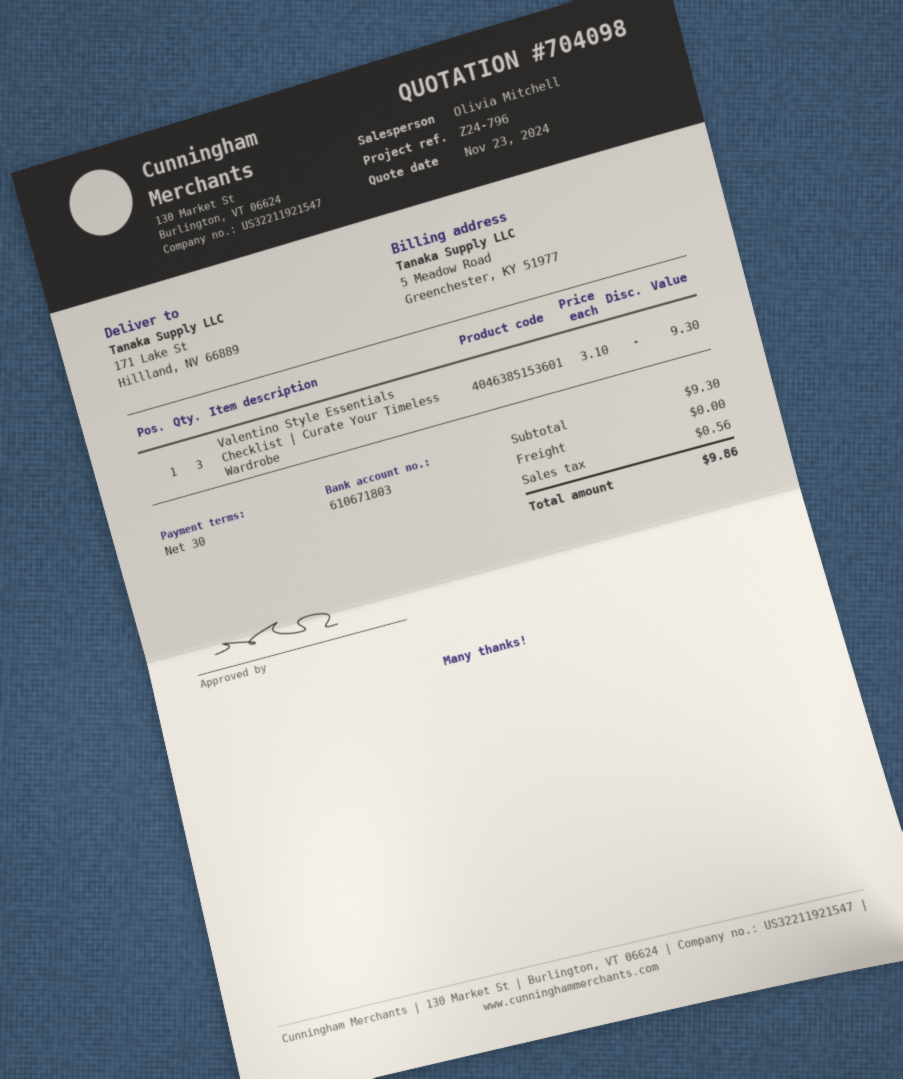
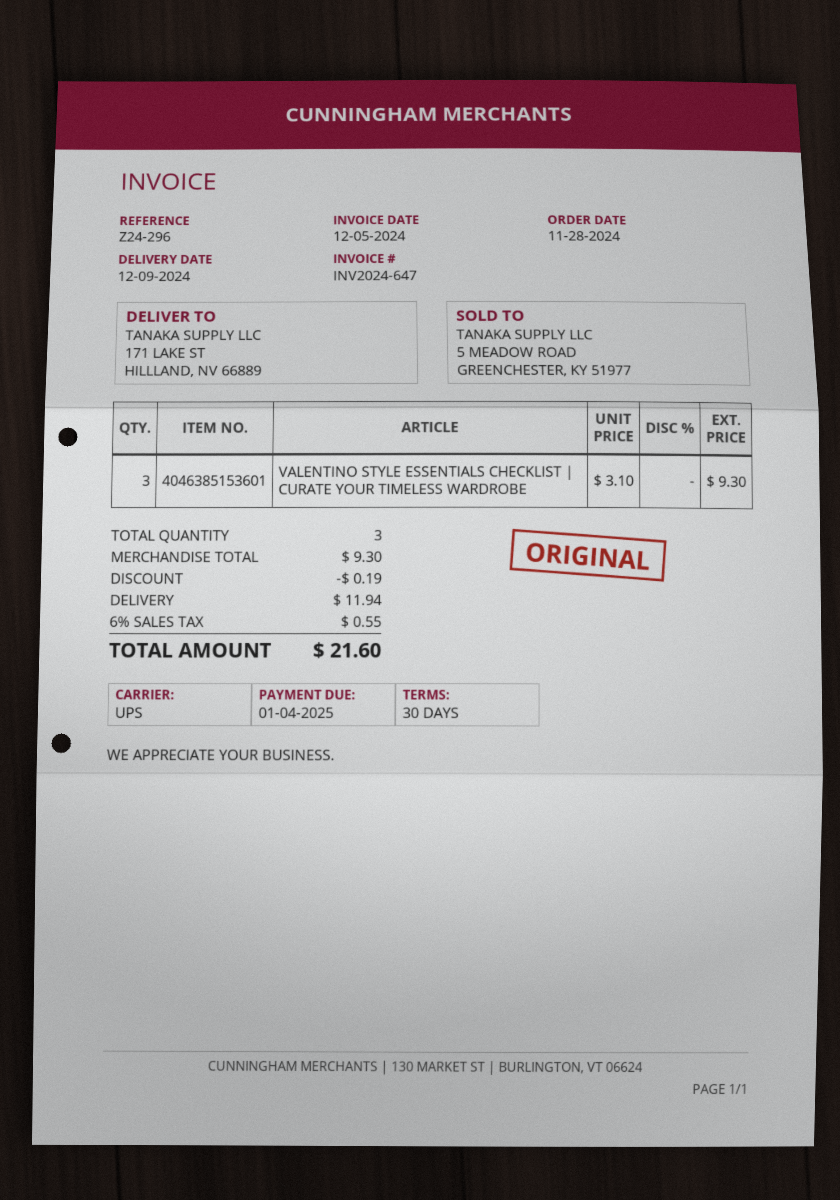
reference: Z24-796 -> Z24-296
discount: none -> 0.19
shipping: 0.00 -> 11.94
tax: 0.56 -> 0.55
total: 9.86 -> 21.60

